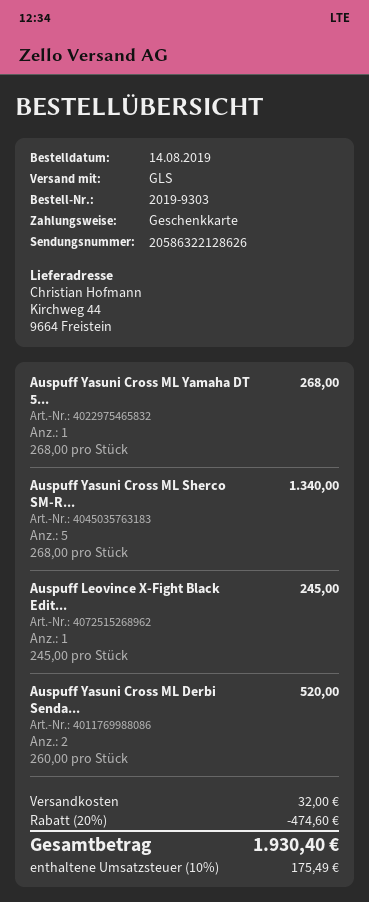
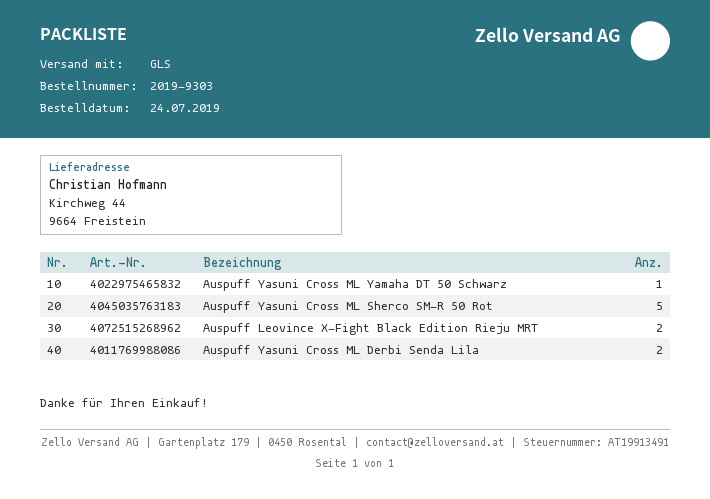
order date: 2019-08-14 -> 2019-07-24
Auspuff Leovince X-Fight Black Edit...: 1 -> 2

